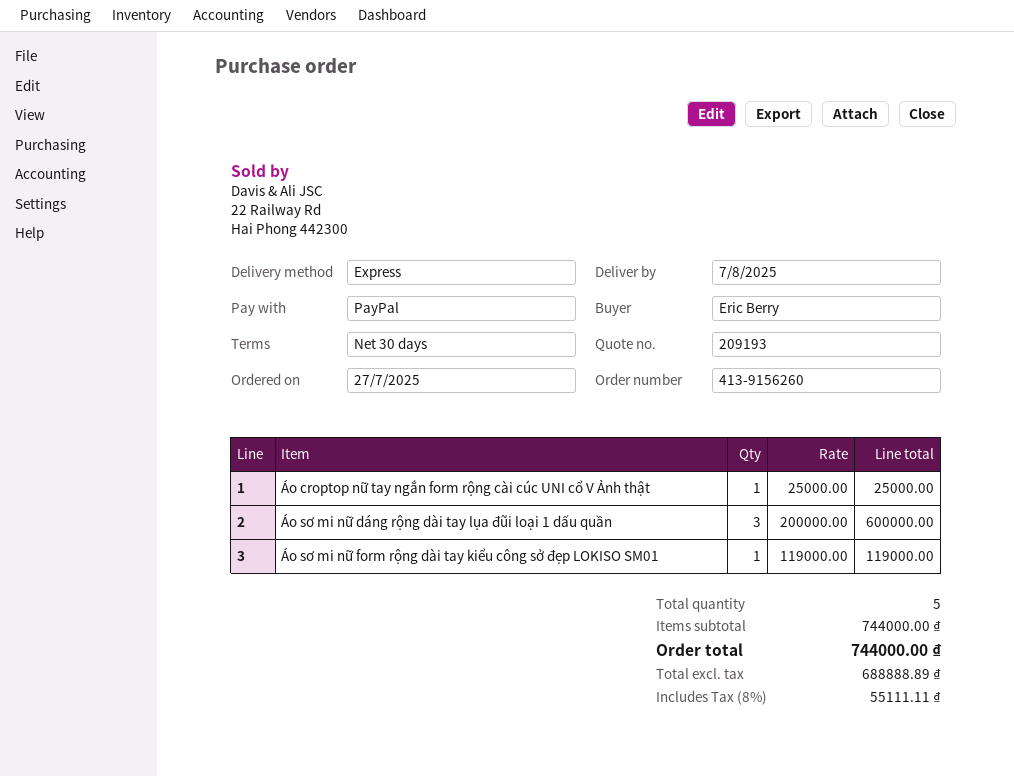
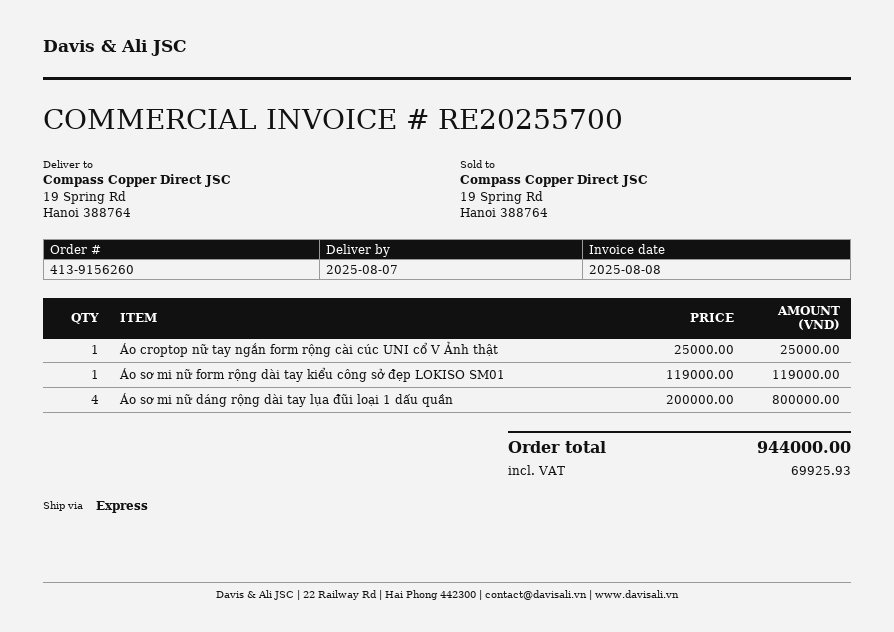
Áo sơ mi nữ dáng rộng dài tay lụa đũi loại 1 dấu quần: 3 x 200000.00 = 600000.00 -> 4 x 200000.00 = 800000.00
tax: 55111.11 -> 69925.93
total: 744000.00 -> 944000.00

